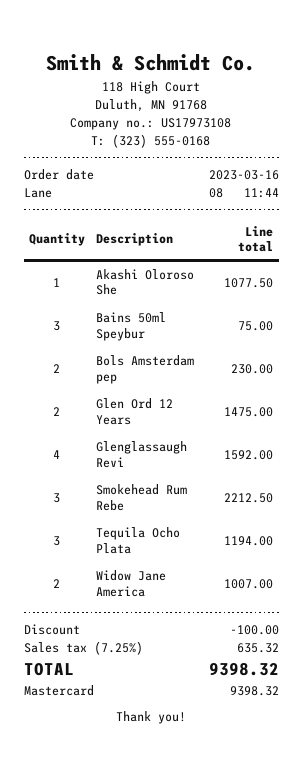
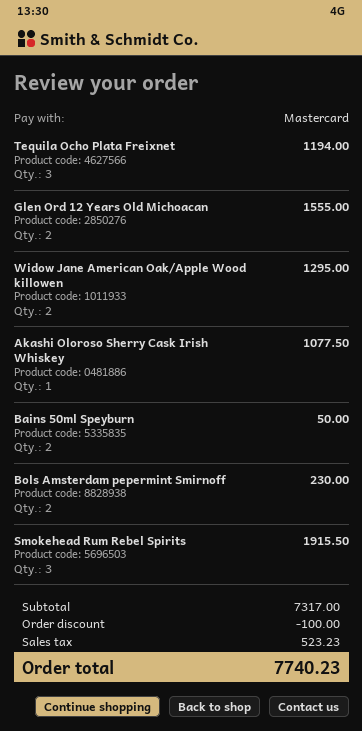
Bains 50ml Speybur: 3 for 75.00 -> 2 for 50.00
Glen Ord 12 Years: 2 for 1475.00 -> 2 for 1555.00
Glenglassaugh Revi: 4 for 1592.00 -> none
Smokehead Rum Rebe: 3 for 2212.50 -> 3 for 1915.50
Widow Jane America: 2 for 1007.00 -> 2 for 1295.00
tax: 635.32 -> 523.23
total: 9398.32 -> 7740.23

